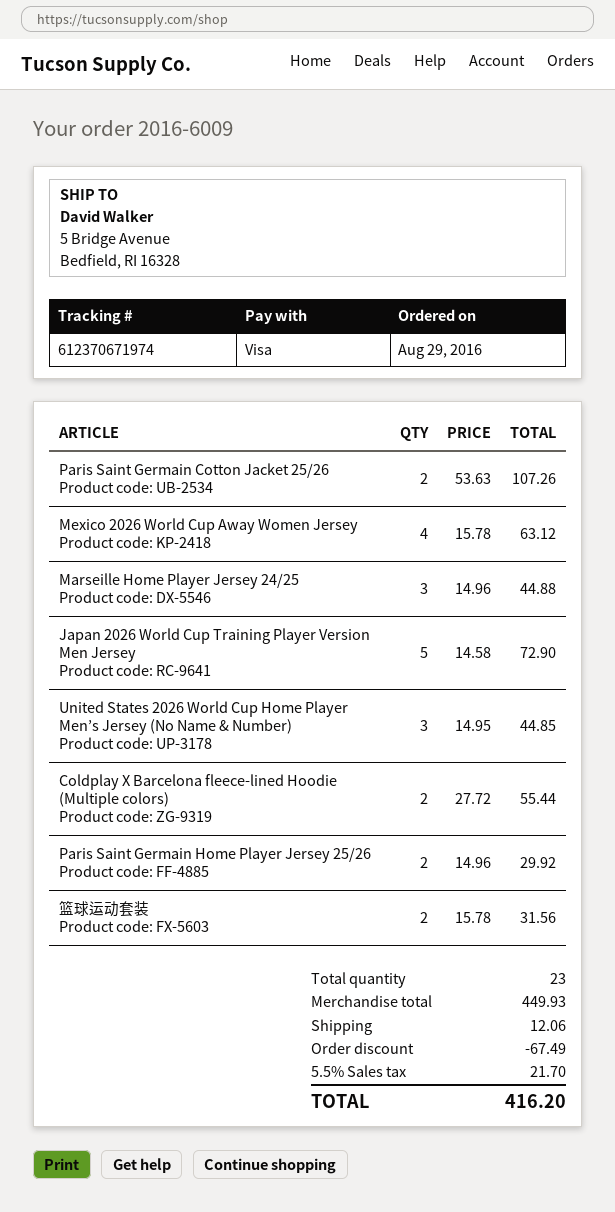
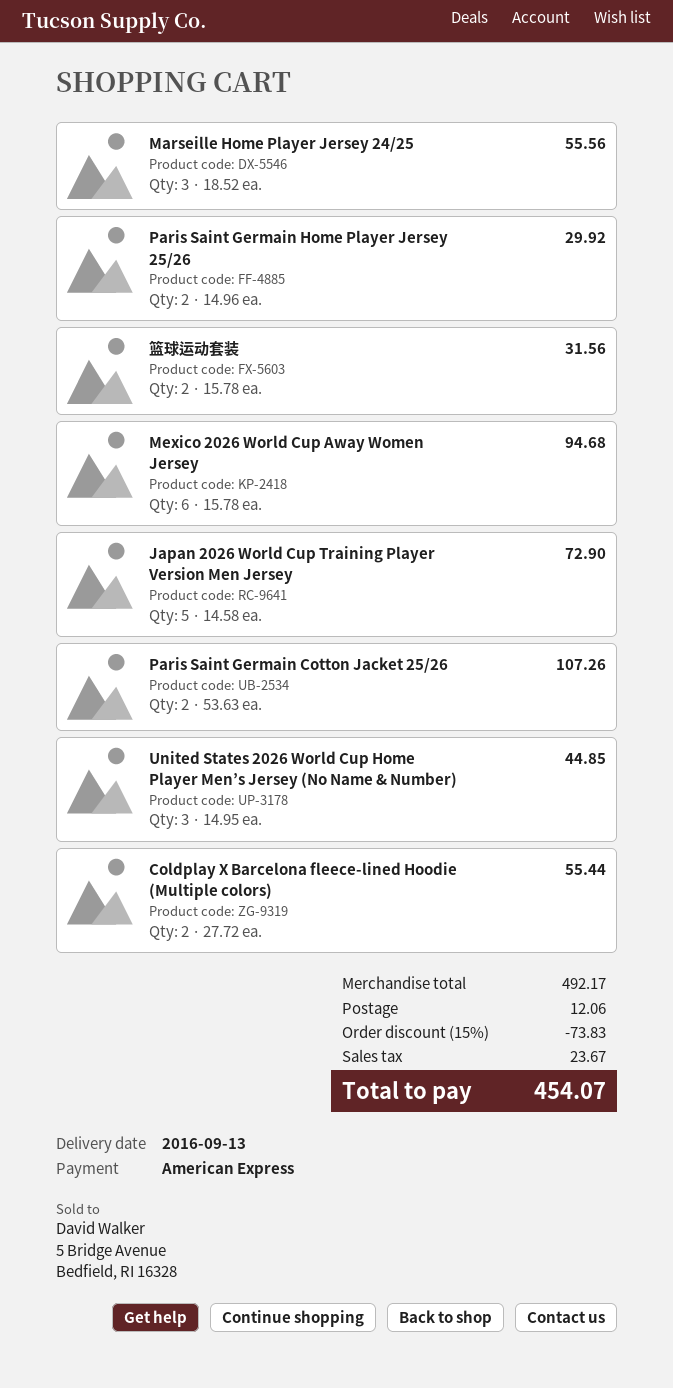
payment method: Visa -> American Express
Mexico 2026 World Cup Away Women Jersey: 4 x 15.78 = 63.12 -> 6 x 15.78 = 94.68
Marseille Home Player Jersey 24/25: 3 x 14.96 = 44.88 -> 3 x 18.52 = 55.56
subtotal: 449.93 -> 492.17
discount: 67.49 -> 73.83
tax: 21.70 -> 23.67
total: 416.20 -> 454.07

